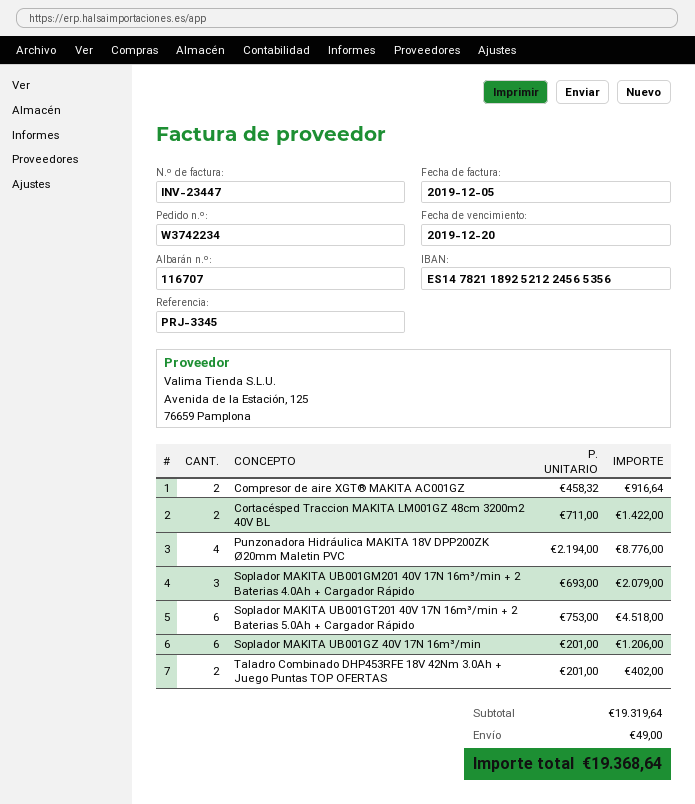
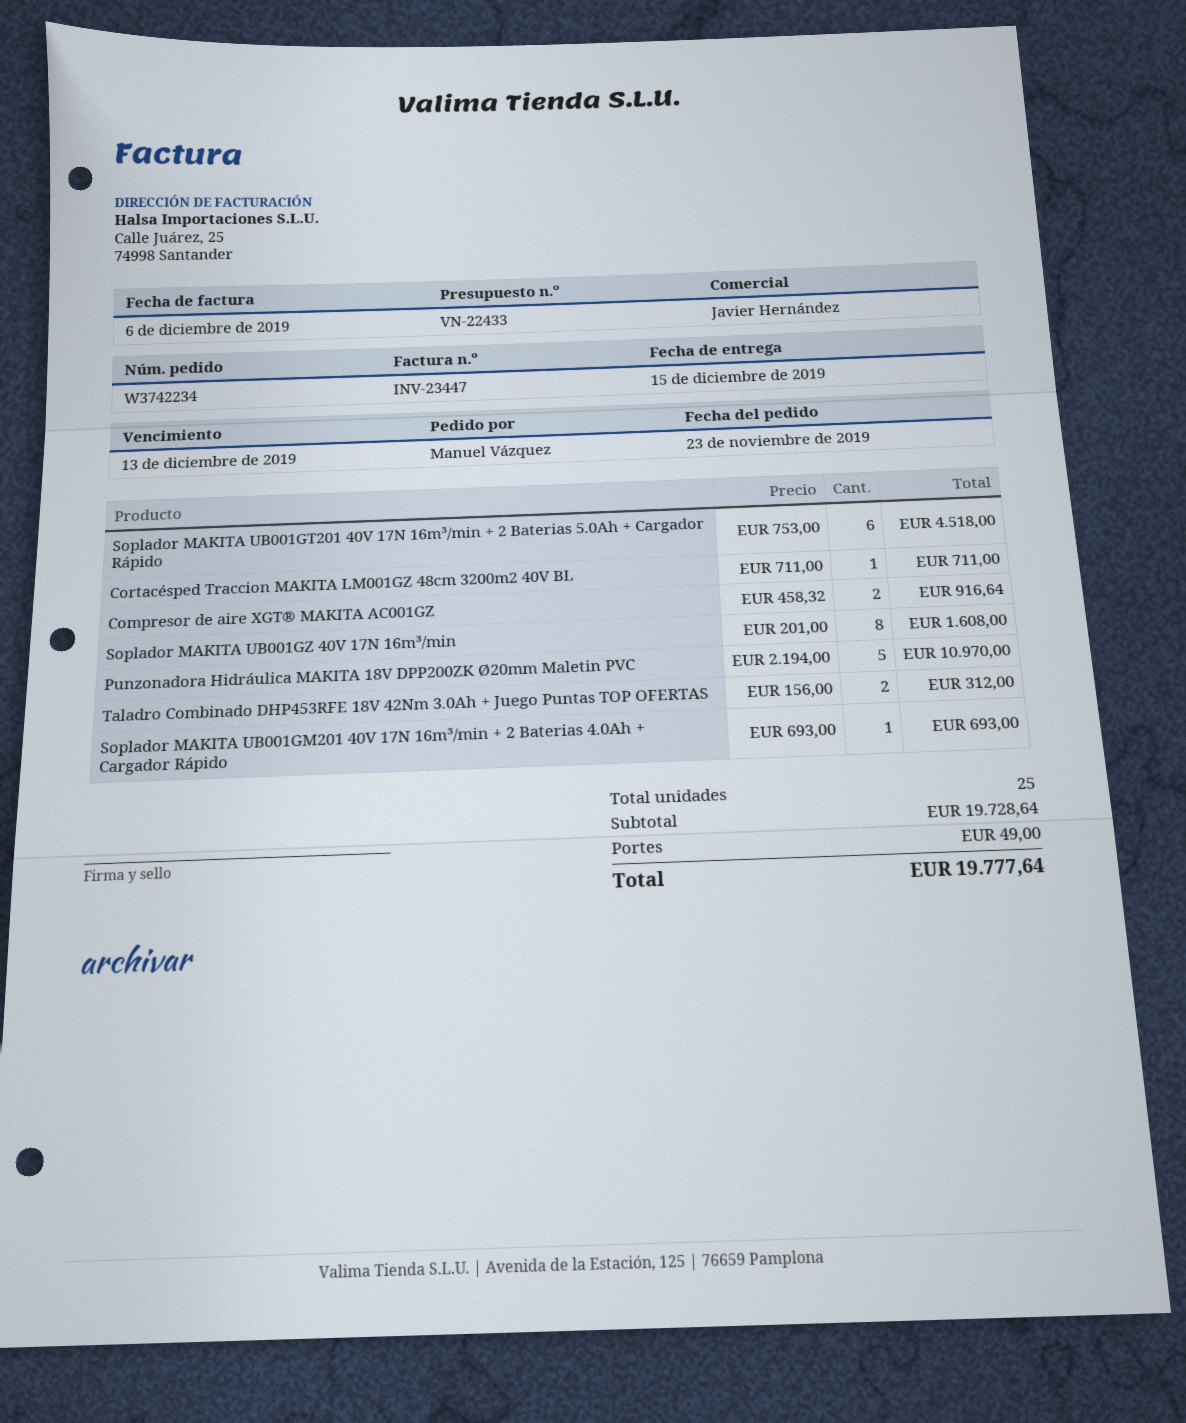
invoice date: 2019-12-05 -> 2019-12-06
due date: 2019-12-20 -> 2019-12-13
Cortacésped Traccion MAKITA LM001GZ 48cm 3200m2 40V BL: 2 x 711.00 = 1422.00 -> 1 x 711.00 = 711.00
Punzonadora Hidráulica MAKITA 18V DPP200ZK Ø20mm Maletin PVC: 4 x 2194.00 = 8776.00 -> 5 x 2194.00 = 10970.00
Soplador MAKITA UB001GM201 40V 17N 16m³/min + 2 Baterias 4.0Ah + Cargador Rápido: 3 x 693.00 = 2079.00 -> 1 x 693.00 = 693.00
Soplador MAKITA UB001GZ 40V 17N 16m³/min: 6 x 201.00 = 1206.00 -> 8 x 201.00 = 1608.00
Taladro Combinado DHP453RFE 18V 42Nm 3.0Ah + Juego Puntas TOP OFERTAS: 2 x 201.00 = 402.00 -> 2 x 156.00 = 312.00
subtotal: 19319.64 -> 19728.64
total: 19368.64 -> 19777.64

